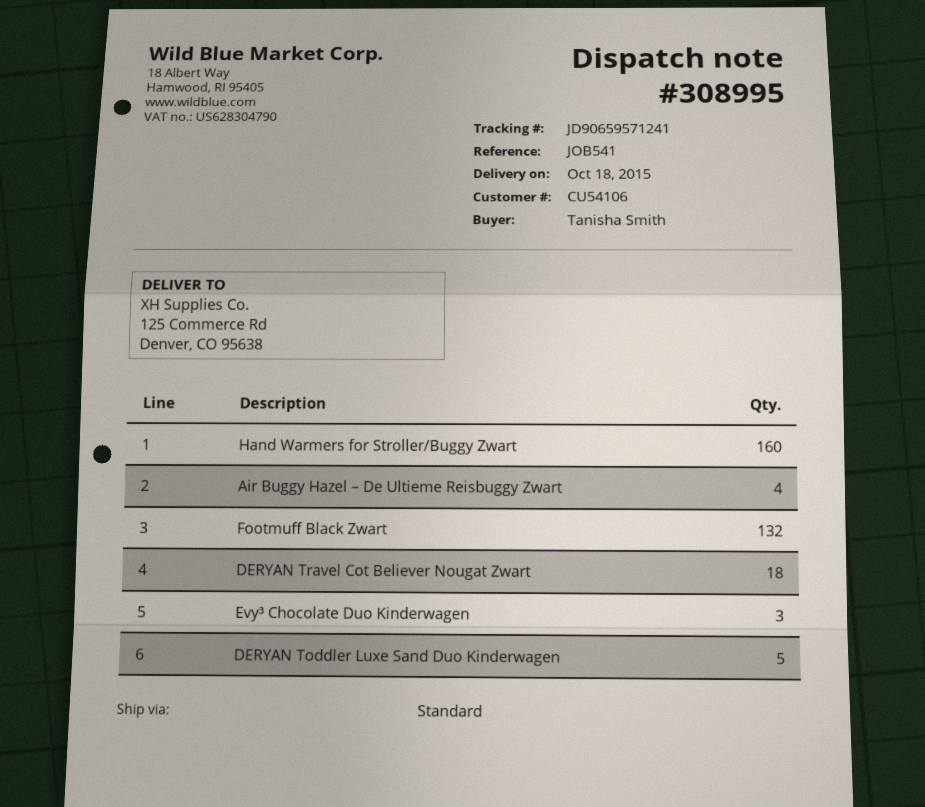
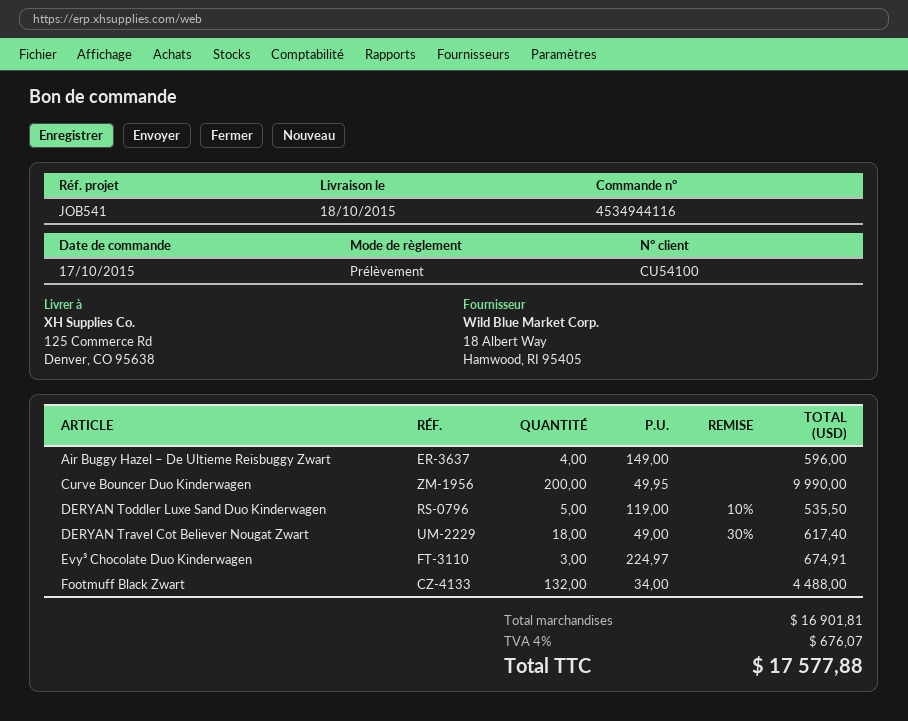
customer number: CU54106 -> CU54100
Hand Warmers for Stroller/Buggy Zwart: 160 -> none
Curve Bouncer Duo Kinderwagen: none -> 200

